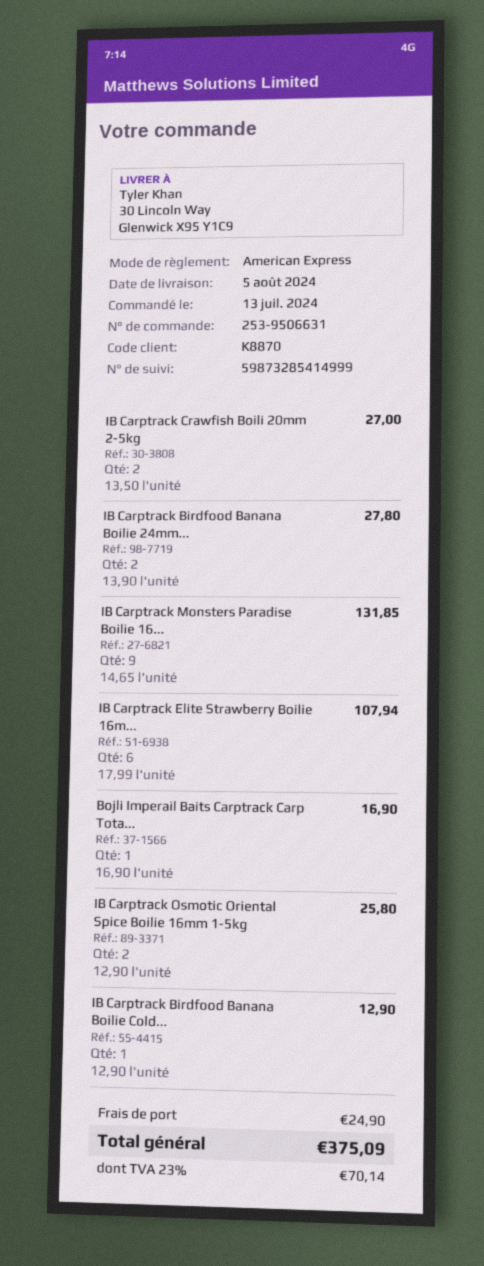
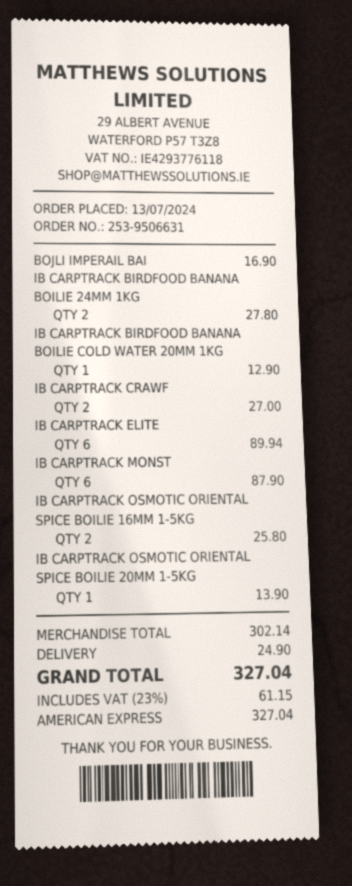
IB Carptrack Monsters Paradise Boilie 16...: 9 for 131.85 -> 6 for 87.90
IB Carptrack Elite Strawberry Boilie 16m...: 6 for 107.94 -> 6 for 89.94
IB CARPTRACK OSMOTIC ORIENTAL SPICE BOILIE 20MM 1-5KG: none -> 1 for 13.90
tax: 23% = 70.14 -> 23% = 61.15
total: 375.09 -> 327.04

